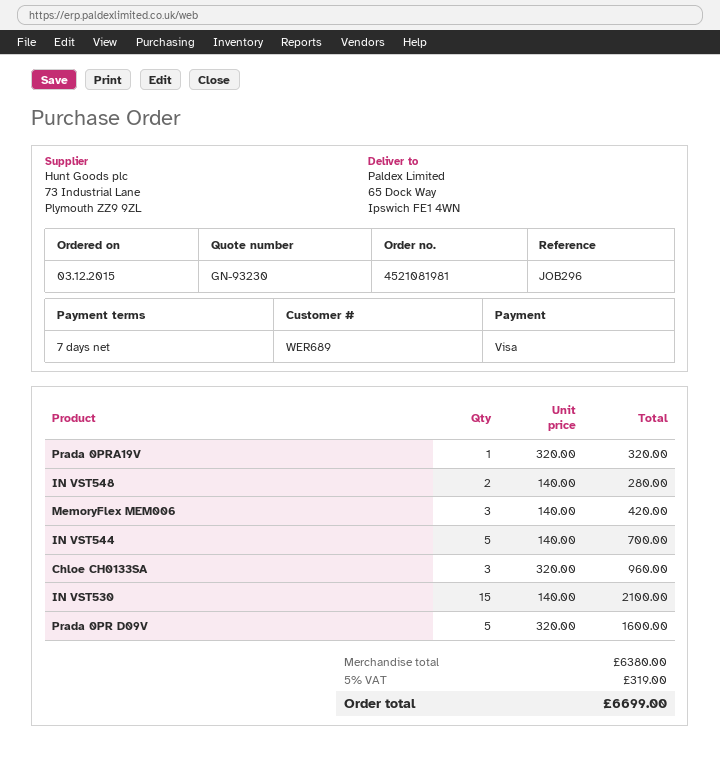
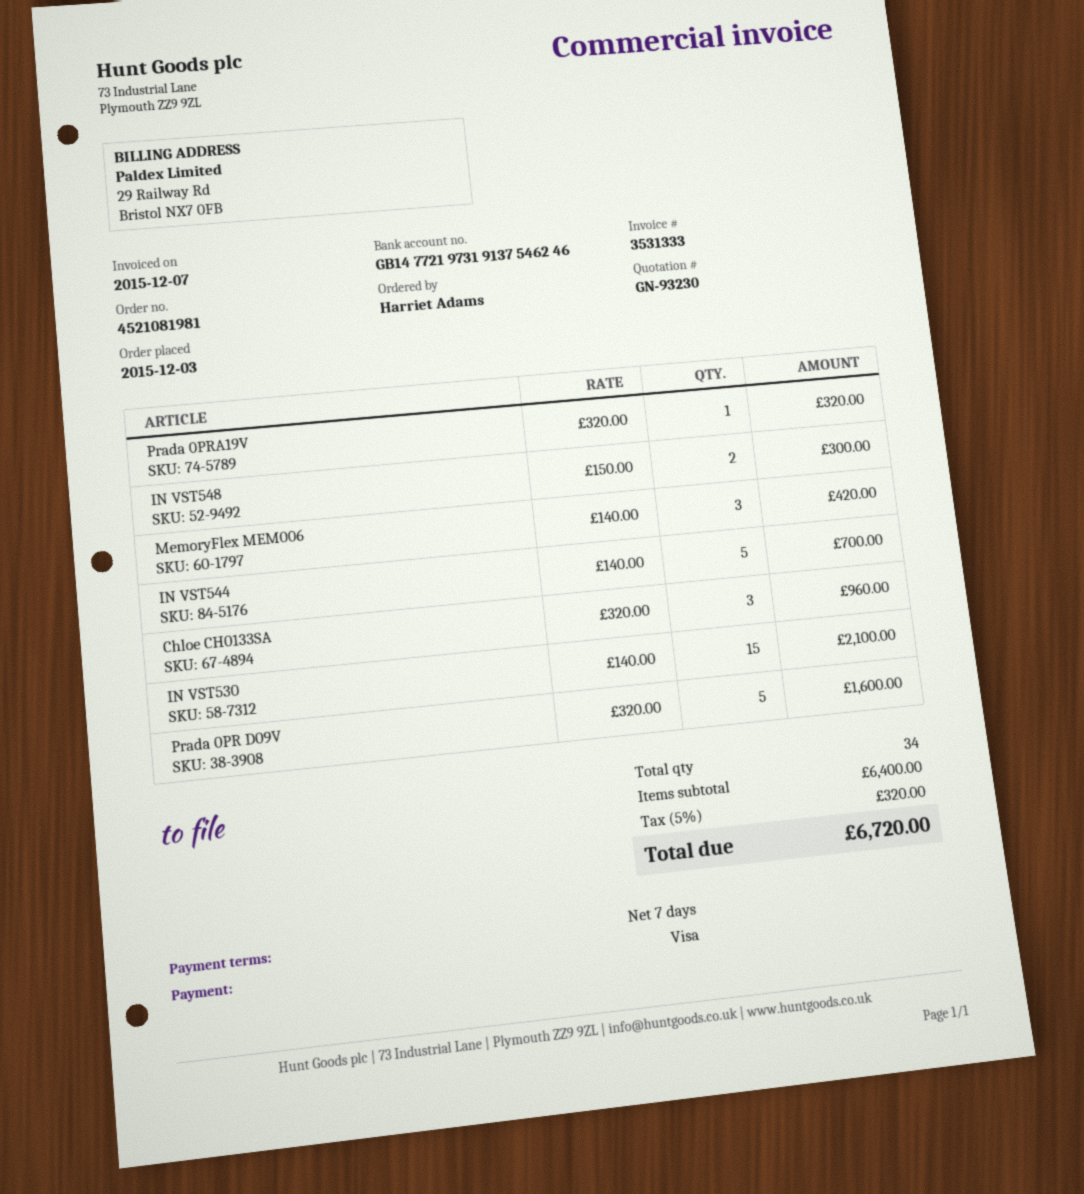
IN VST548: 2 x 140.00 = 280.00 -> 2 x 150.00 = 300.00
subtotal: 6380.00 -> 6400.00
tax: 5% = 319.00 -> 5% = 320.00
total: 6699.00 -> 6720.00

